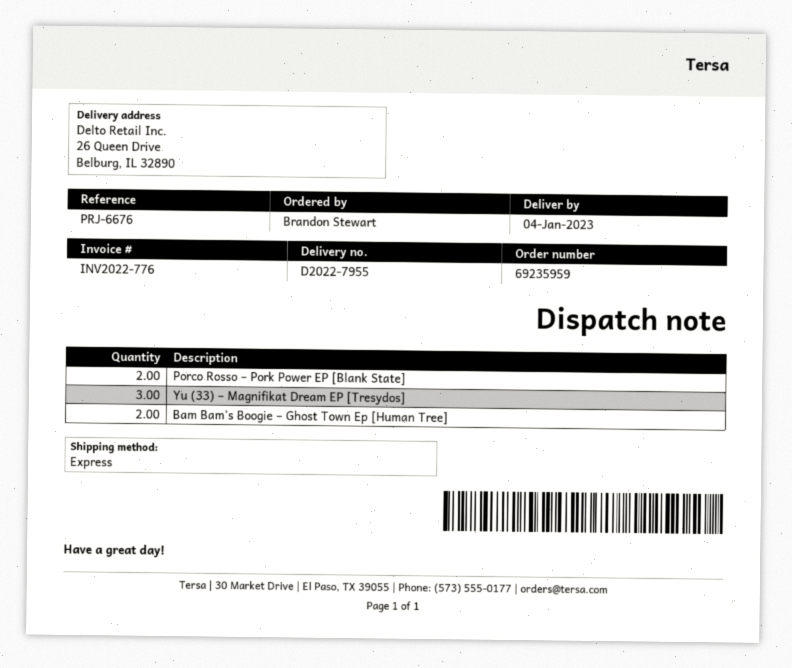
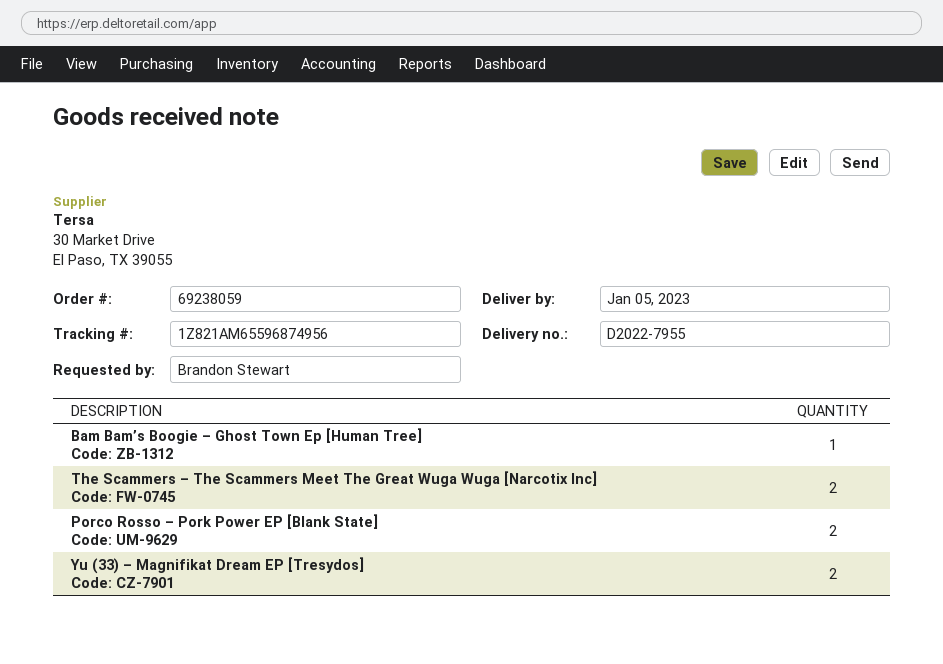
order number: 69235959 -> 69238059
delivery date: 2023-01-04 -> 2023-01-05
Yu (33) – Magnifikat Dream EP [Tresydos]: 3 -> 2
Bam Bam’s Boogie – Ghost Town Ep [Human Tree]: 2 -> 1
The Scammers – The Scammers Meet The Great Wuga Wuga [Narcotix Inc]: none -> 2

